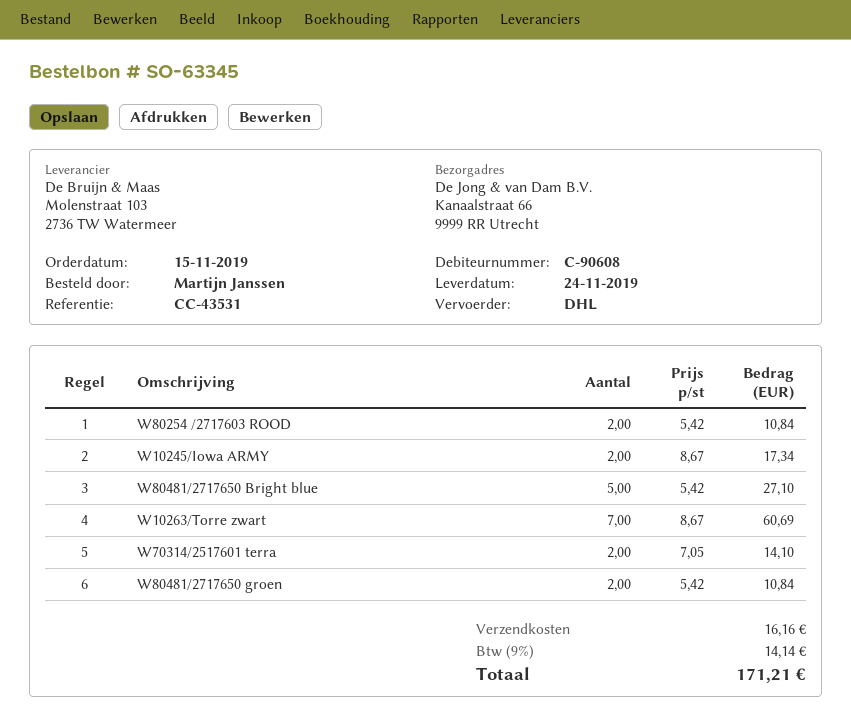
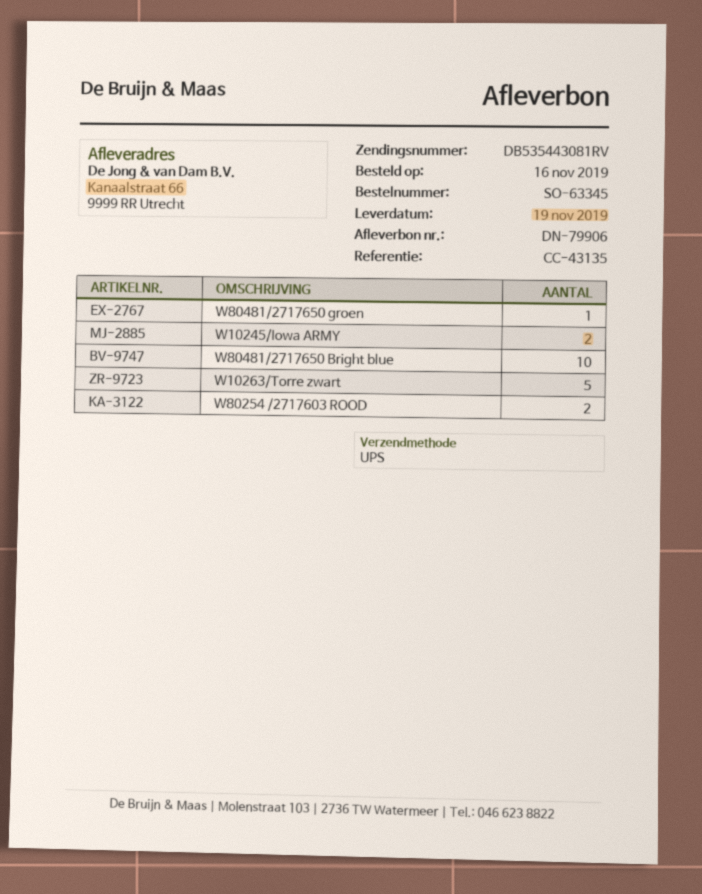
order date: 2019-11-15 -> 2019-11-16
delivery date: 2019-11-24 -> 2019-11-19
reference: CC-43531 -> CC-43135
shipping method: DHL -> UPS
W80481/2717650 Bright blue: 5 -> 10
W10263/Torre zwart: 7 -> 5
W70314/2517601 terra: 2 -> none
W80481/2717650 groen: 2 -> 1

